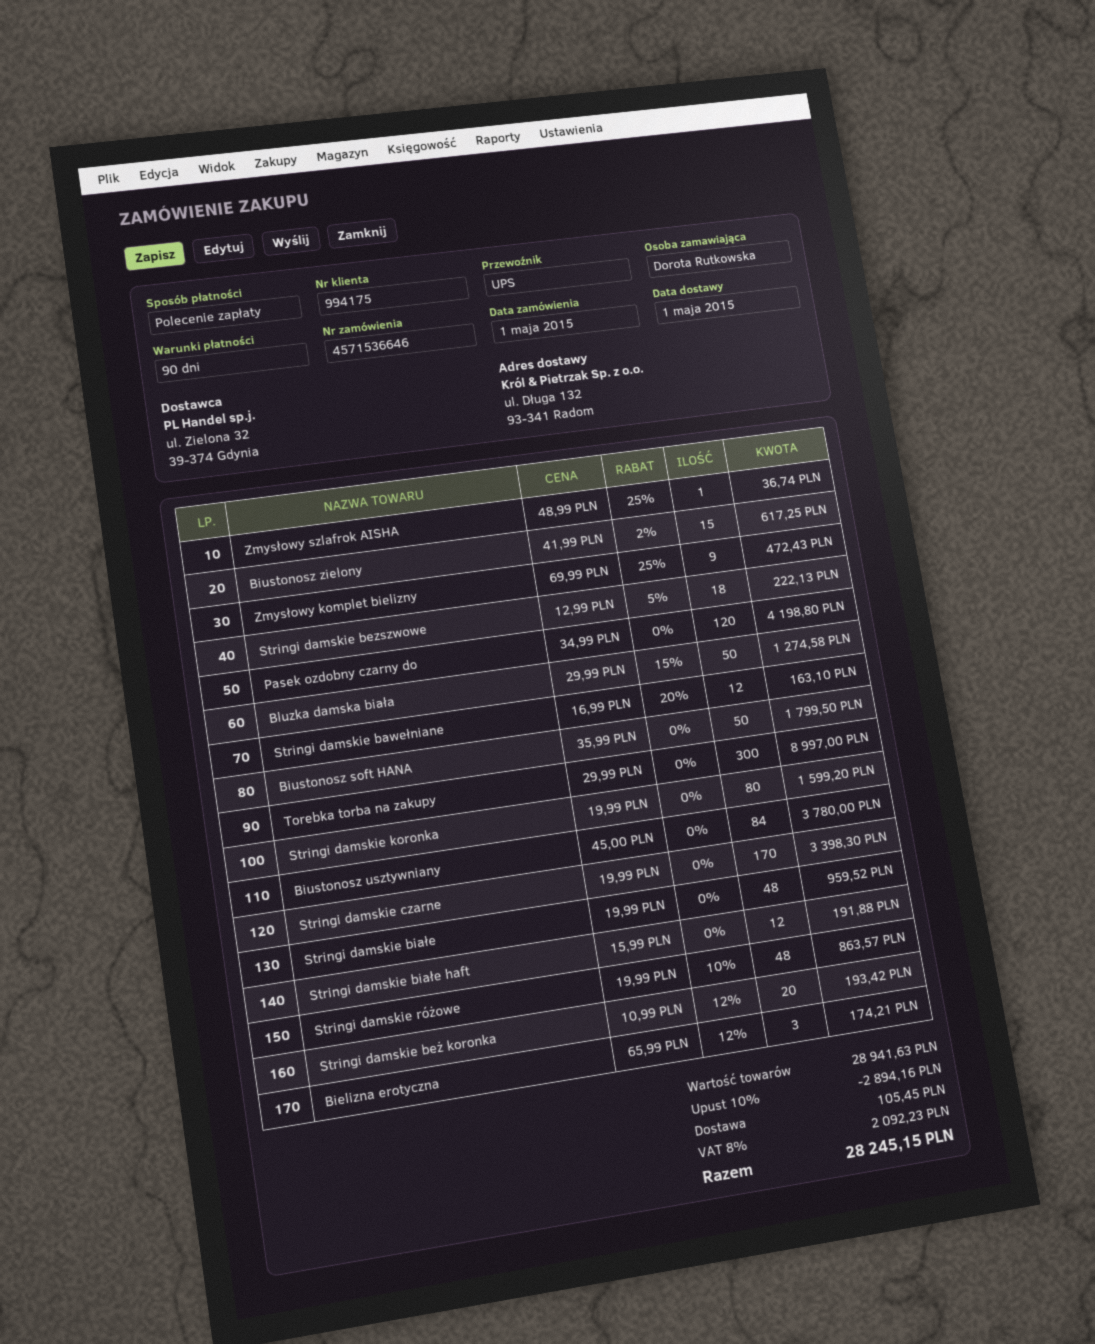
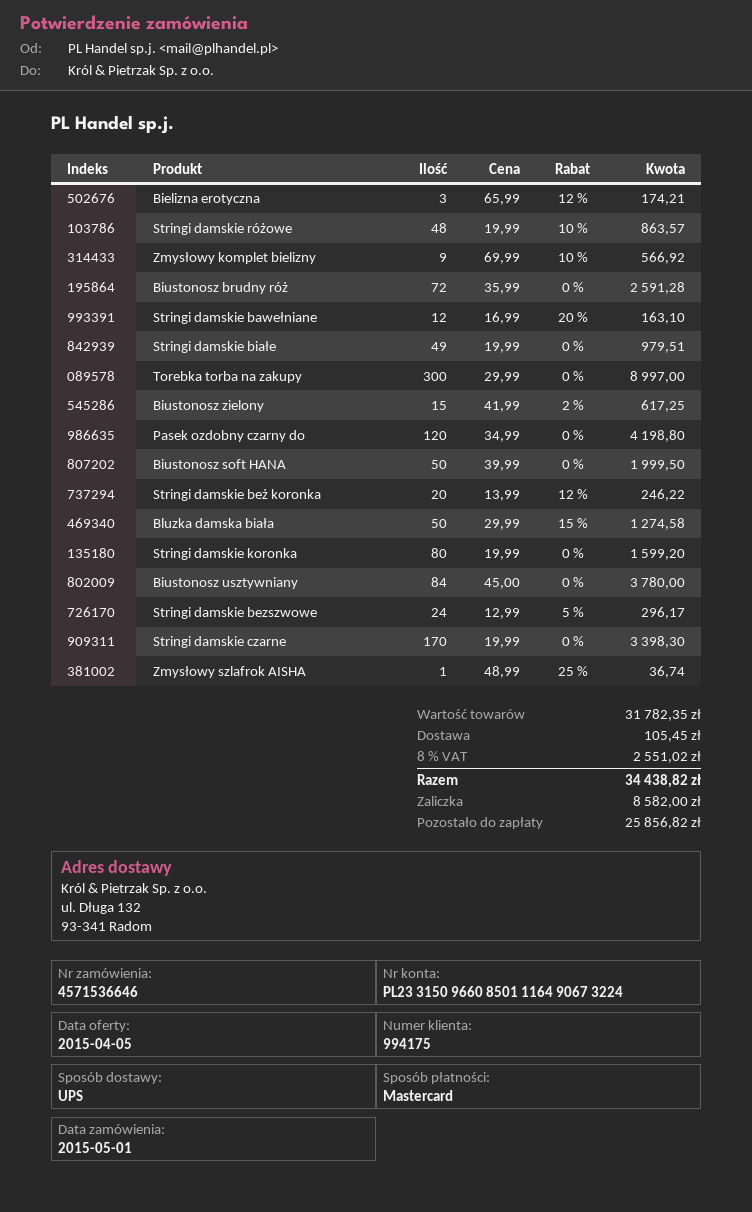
payment method: direct debit -> Mastercard
Zmysłowy komplet bielizny: 9 x 69.99 - 25% = 472.43 -> 9 x 69.99 - 10% = 566.92
Stringi damskie bezszwowe: 18 x 12.99 - 5% = 222.13 -> 24 x 12.99 - 5% = 296.17
Biustonosz soft HANA: 50 x 35.99 = 1799.50 -> 50 x 39.99 = 1999.50
Stringi damskie białe: 48 x 19.99 = 959.52 -> 49 x 19.99 = 979.51
Stringi damskie białe haft: 12 x 15.99 = 191.88 -> none
Stringi damskie beż koronka: 20 x 10.99 - 12% = 193.42 -> 20 x 13.99 - 12% = 246.22
Biustonosz brudny róż: none -> 72 x 35.99 = 2591.28
subtotal: 28941.63 -> 31782.35
discount: 10% = 2894.16 -> none
tax: 8% = 2092.23 -> 8% = 2551.02
total: 28245.15 -> 34438.82

